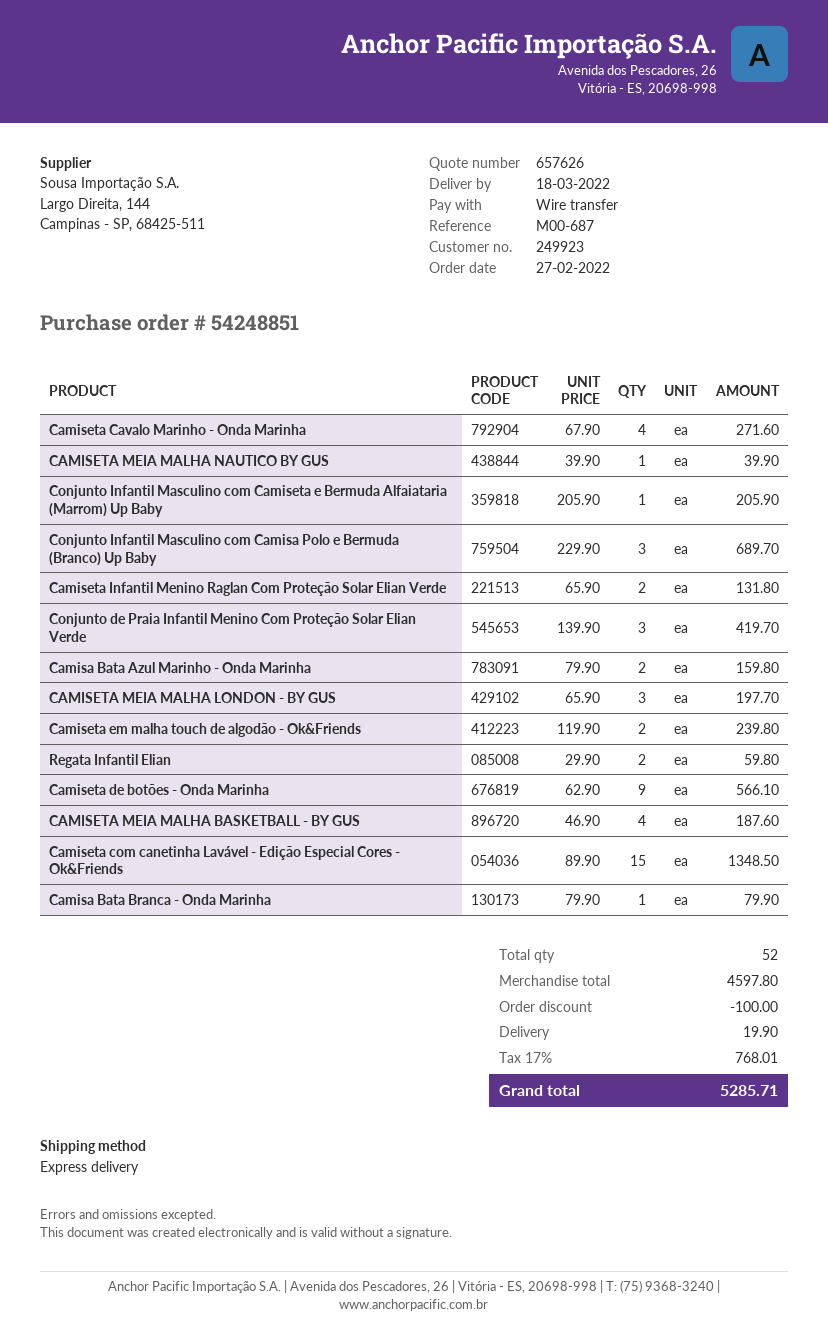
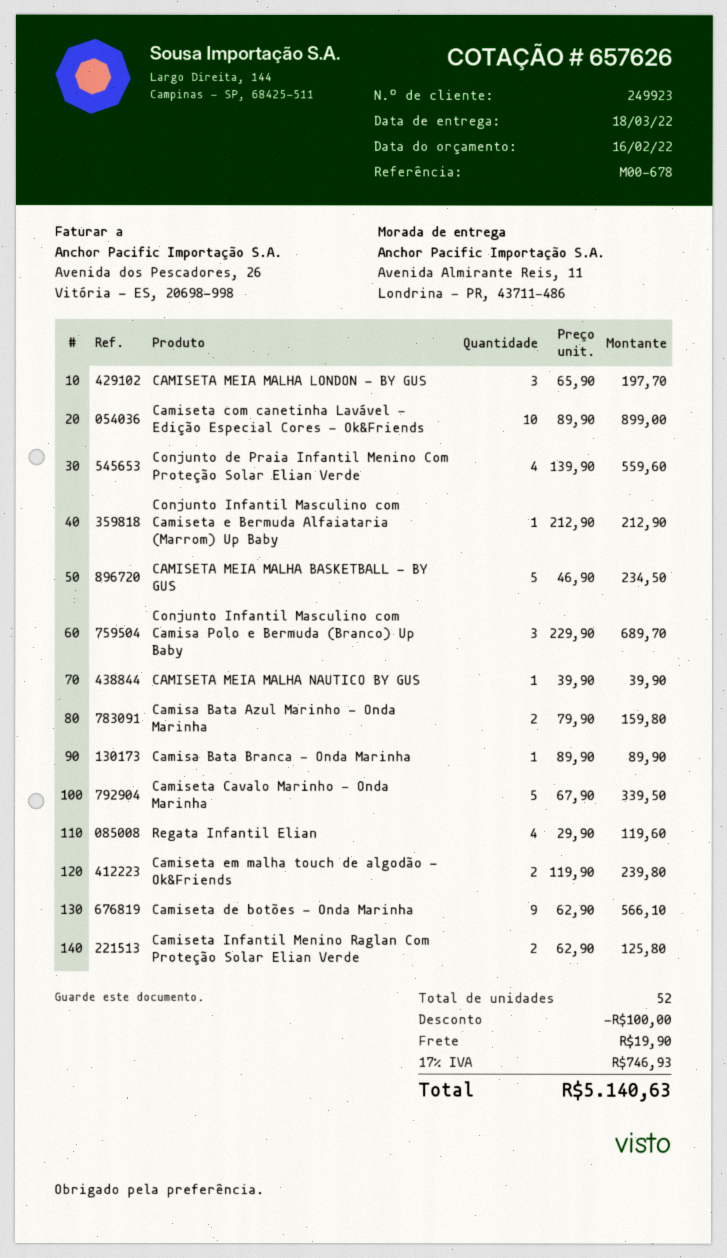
reference: M00-687 -> M00-678
Camiseta Cavalo Marinho - Onda Marinha: 4 x 67.90 = 271.60 -> 5 x 67.90 = 339.50
Conjunto Infantil Masculino com Camiseta e Bermuda Alfaiataria (Marrom) Up Baby: 1 x 205.90 = 205.90 -> 1 x 212.90 = 212.90
Camiseta Infantil Menino Raglan Com Proteção Solar Elian Verde: 2 x 65.90 = 131.80 -> 2 x 62.90 = 125.80
Conjunto de Praia Infantil Menino Com Proteção Solar Elian Verde: 3 x 139.90 = 419.70 -> 4 x 139.90 = 559.60
Regata Infantil Elian: 2 x 29.90 = 59.80 -> 4 x 29.90 = 119.60
CAMISETA MEIA MALHA BASKETBALL - BY GUS: 4 x 46.90 = 187.60 -> 5 x 46.90 = 234.50
Camiseta com canetinha Lavável - Edição Especial Cores - Ok&Friends: 15 x 89.90 = 1348.50 -> 10 x 89.90 = 899.00
Camisa Bata Branca - Onda Marinha: 1 x 79.90 = 79.90 -> 1 x 89.90 = 89.90
tax: 17% = 768.01 -> 17% = 746.93
total: 5285.71 -> 5140.63

